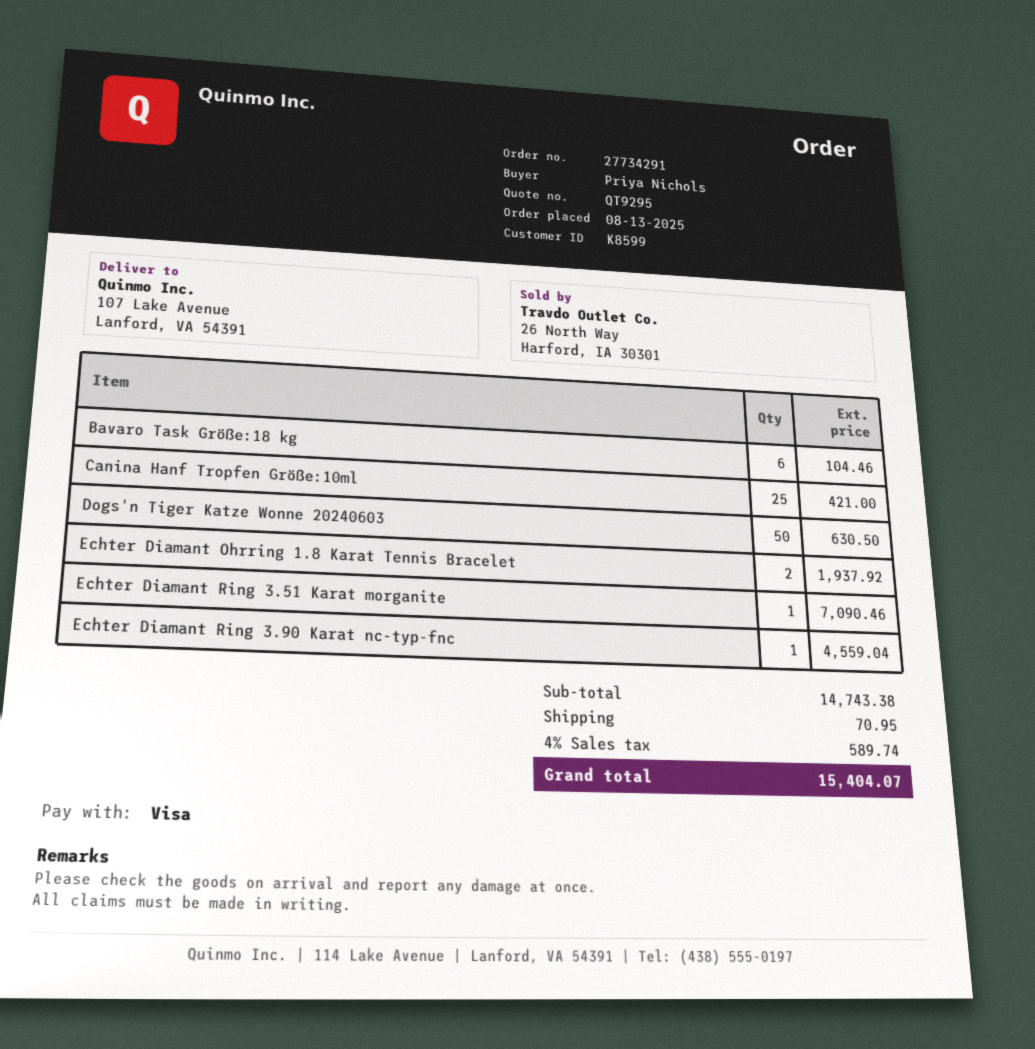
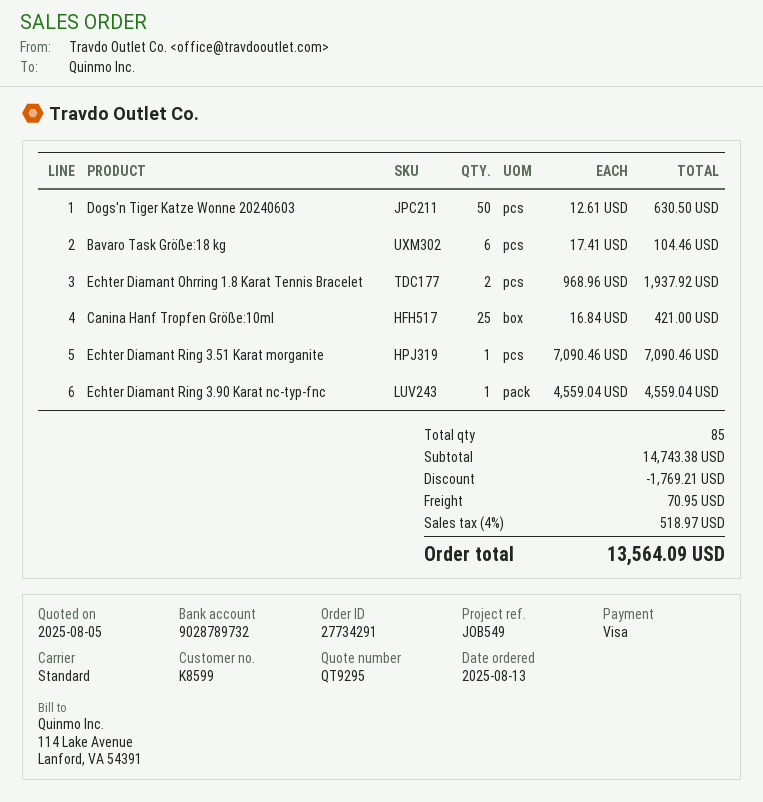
discount: none -> 1769.21
tax: 4% = 589.74 -> 4% = 518.97
total: 15404.07 -> 13564.09

